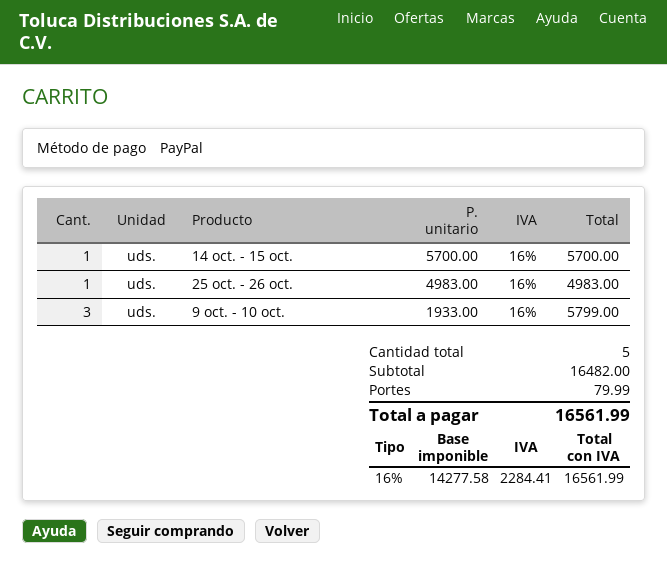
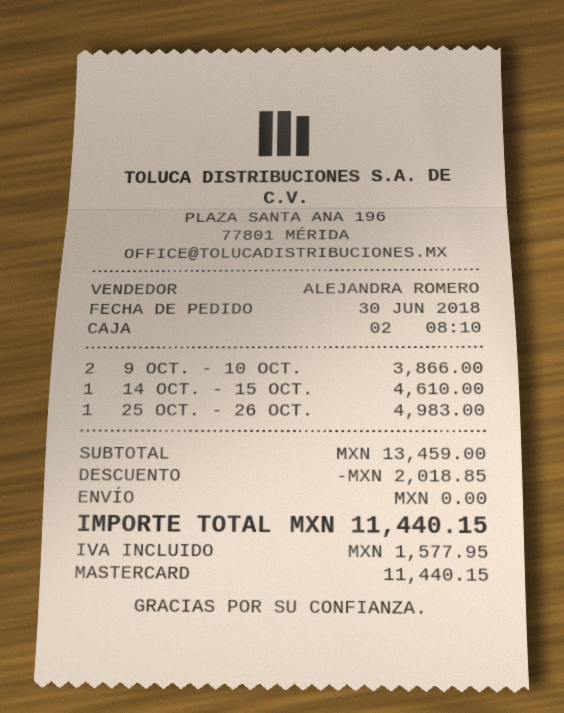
payment method: PayPal -> Mastercard
14 oct. - 15 oct.: 1 for 5700.00 -> 1 for 4610.00
9 oct. - 10 oct.: 3 for 5799.00 -> 2 for 3866.00
subtotal: 16482.00 -> 13459.00
discount: none -> 2018.85
shipping: 79.99 -> 0.00
tax: 2284.41 -> 1577.95
total: 16561.99 -> 11440.15

